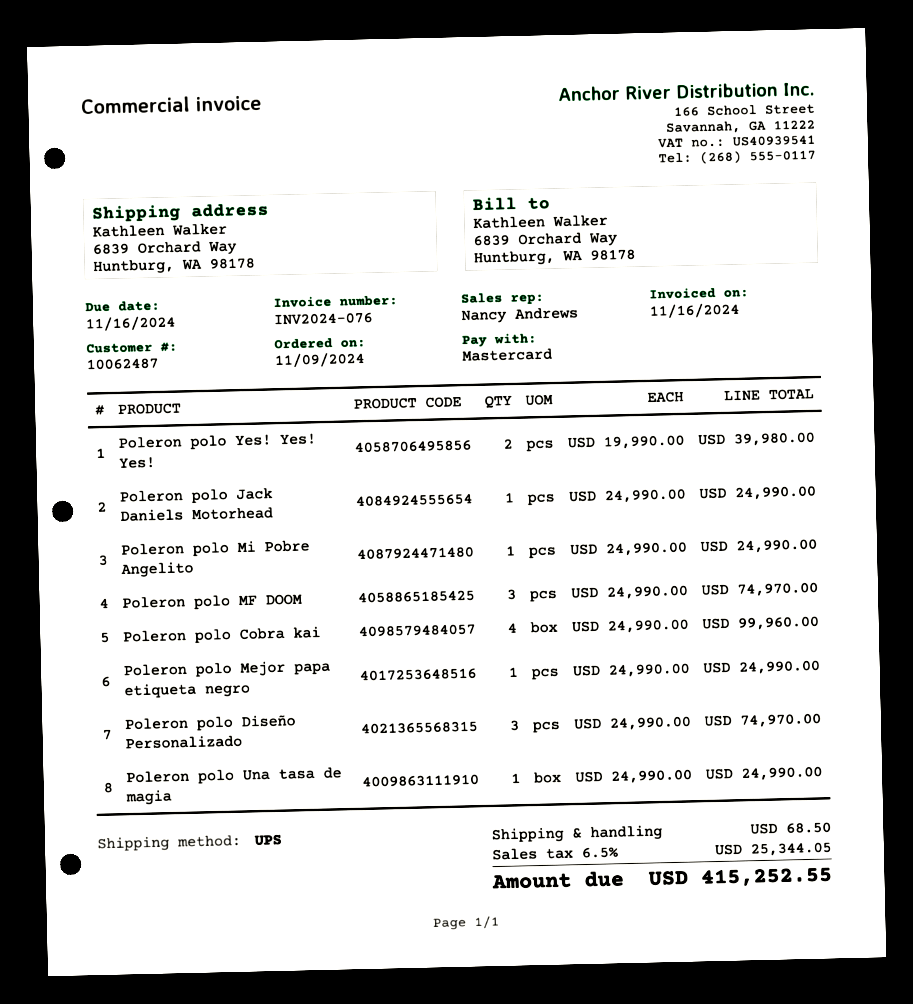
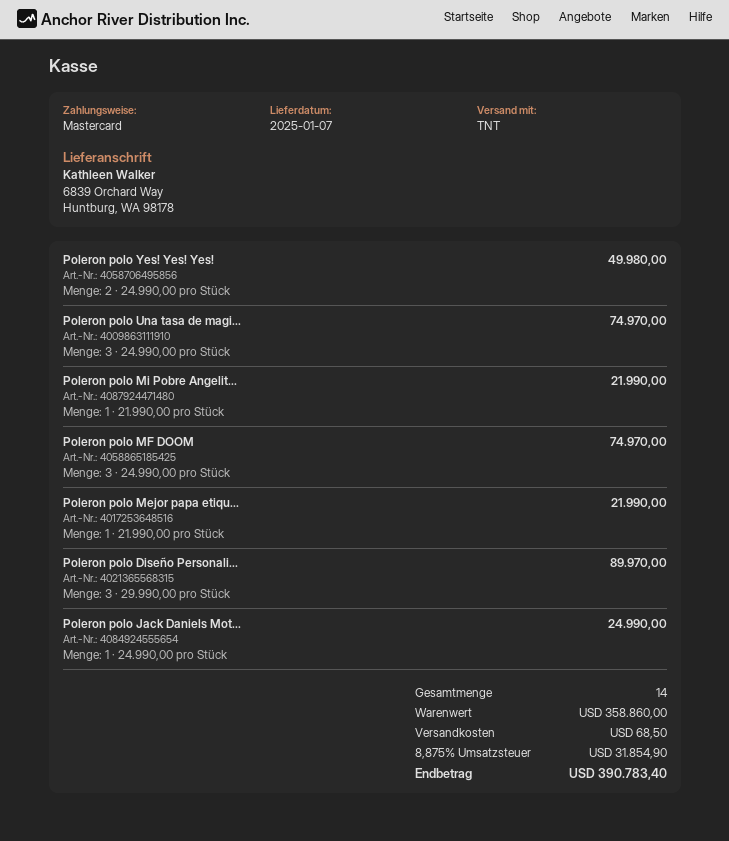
shipping method: UPS -> TNT
Poleron polo Yes! Yes! Yes!: 2 x 19990.00 = 39980.00 -> 2 x 24990.00 = 49980.00
Poleron polo Mi Pobre Angelito: 1 x 24990.00 = 24990.00 -> 1 x 21990.00 = 21990.00
Poleron polo Cobra kai: 4 x 24990.00 = 99960.00 -> none
Poleron polo Mejor papa etiqueta negro: 1 x 24990.00 = 24990.00 -> 1 x 21990.00 = 21990.00
Poleron polo Diseño Personalizado: 3 x 24990.00 = 74970.00 -> 3 x 29990.00 = 89970.00
Poleron polo Una tasa de magia: 1 x 24990.00 = 24990.00 -> 3 x 24990.00 = 74970.00
tax: 6.5% = 25344.05 -> 8.875% = 31854.90
total: 415252.55 -> 390783.40

